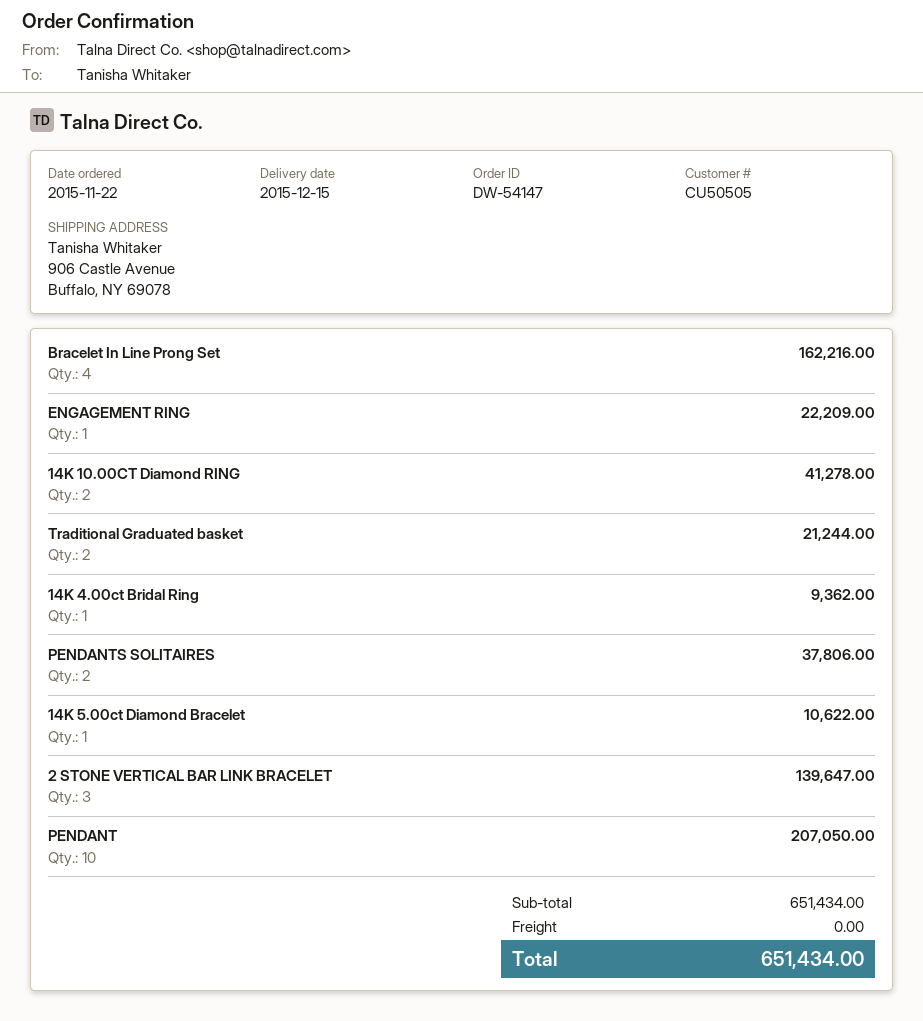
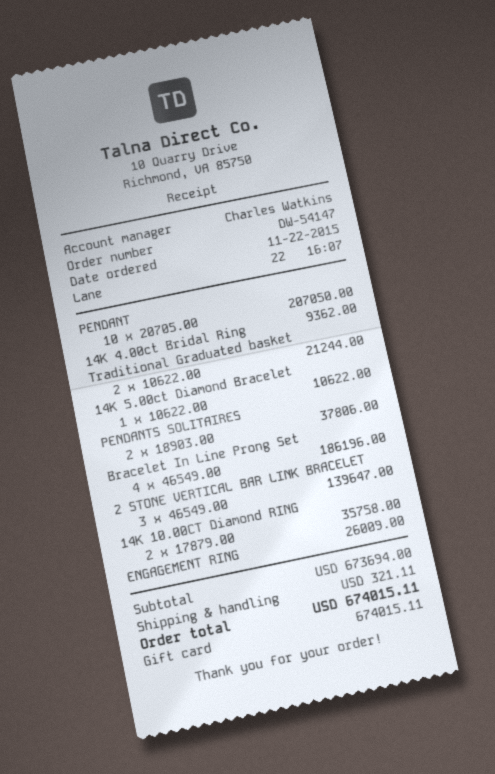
Bracelet In Line Prong Set: 4 for 162216.00 -> 4 for 186196.00
ENGAGEMENT RING: 1 for 22209.00 -> 1 for 26009.00
14K 10.00CT Diamond RING: 2 for 41278.00 -> 2 for 35758.00
subtotal: 651434.00 -> 673694.00
shipping: 0.00 -> 321.11
total: 651434.00 -> 674015.11

